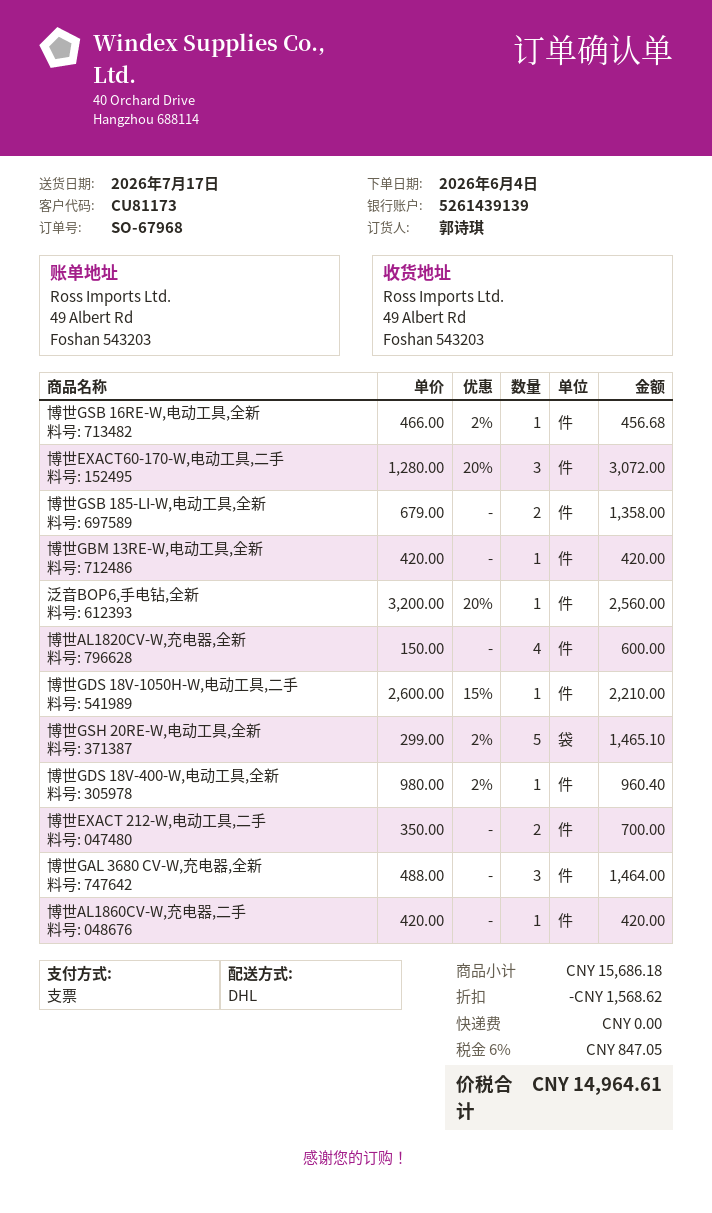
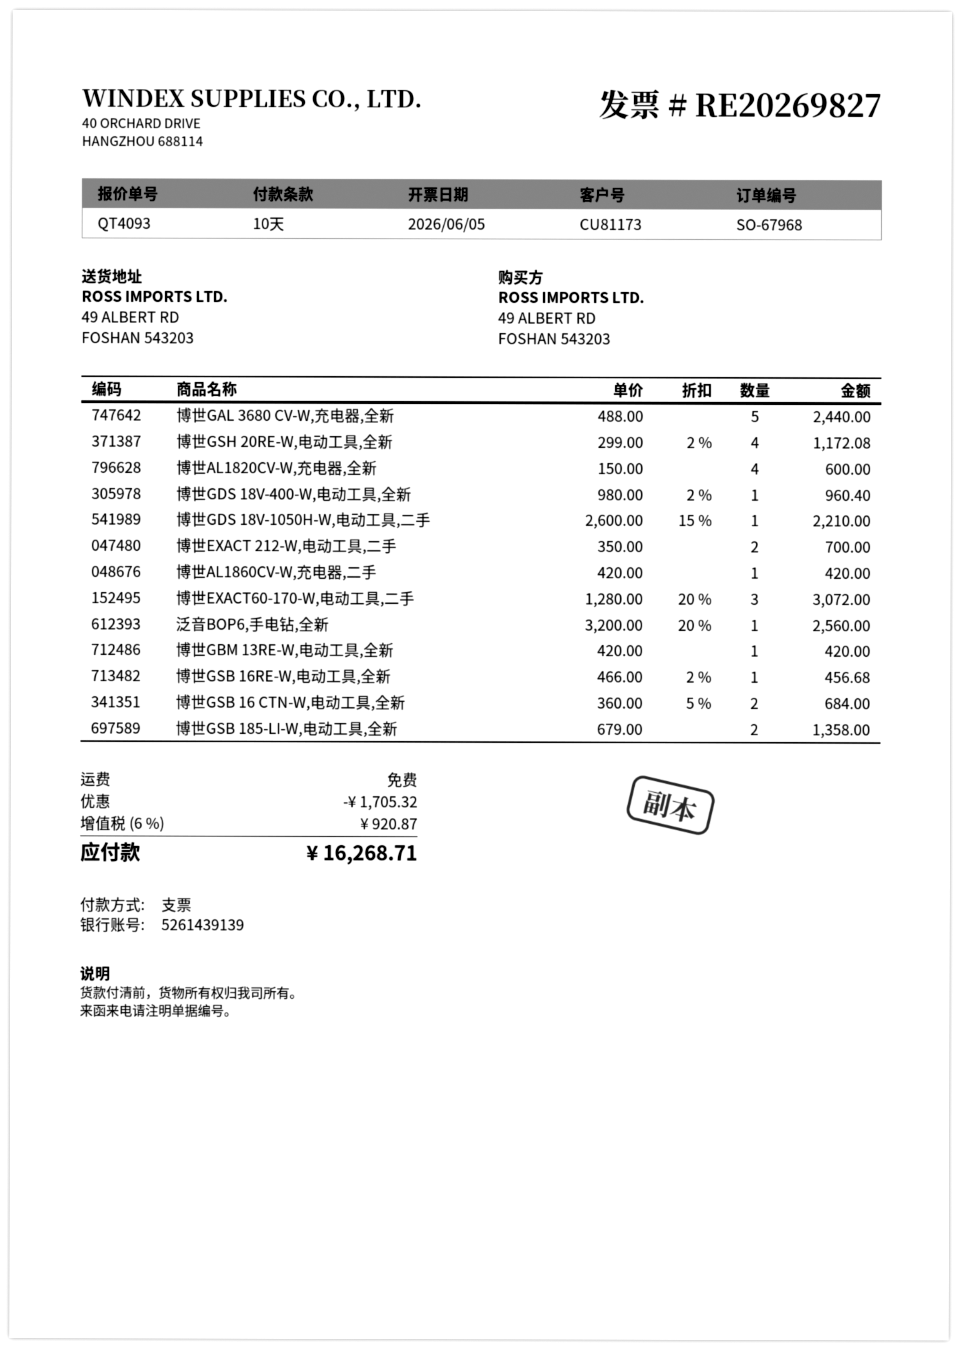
博世GSH 20RE-W,电动工具,全新: 5 x 299.00 - 2% = 1465.10 -> 4 x 299.00 - 2% = 1172.08
博世GAL 3680 CV-W,充电器,全新: 3 x 488.00 = 1464.00 -> 5 x 488.00 = 2440.00
博世GSB 16 CTN-W,电动工具,全新: none -> 2 x 360.00 - 5% = 684.00
discount: 1568.62 -> 1705.32
tax: 6% = 847.05 -> 6% = 920.87
total: 14964.61 -> 16268.71

